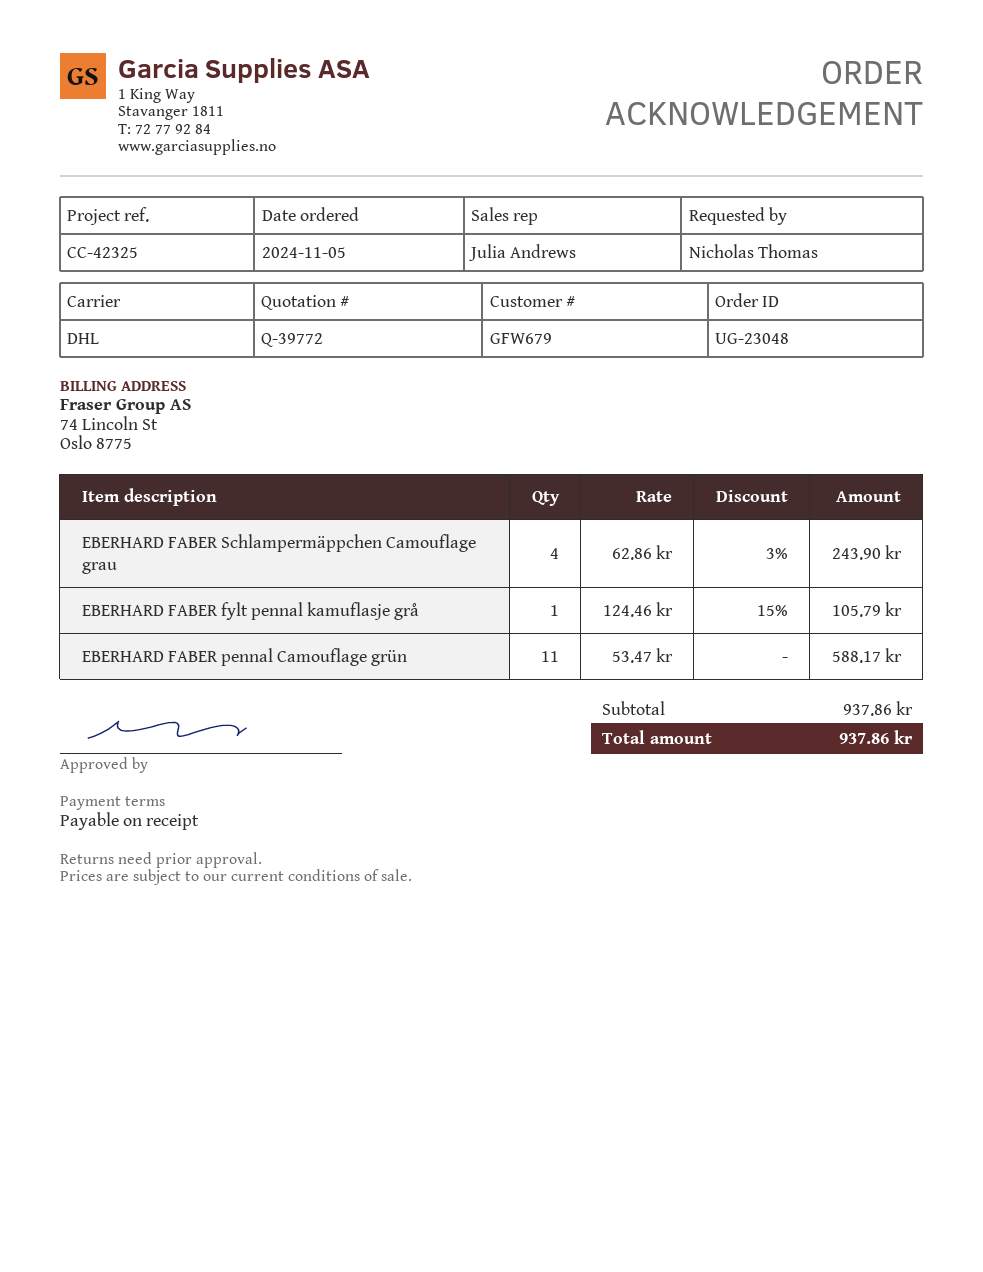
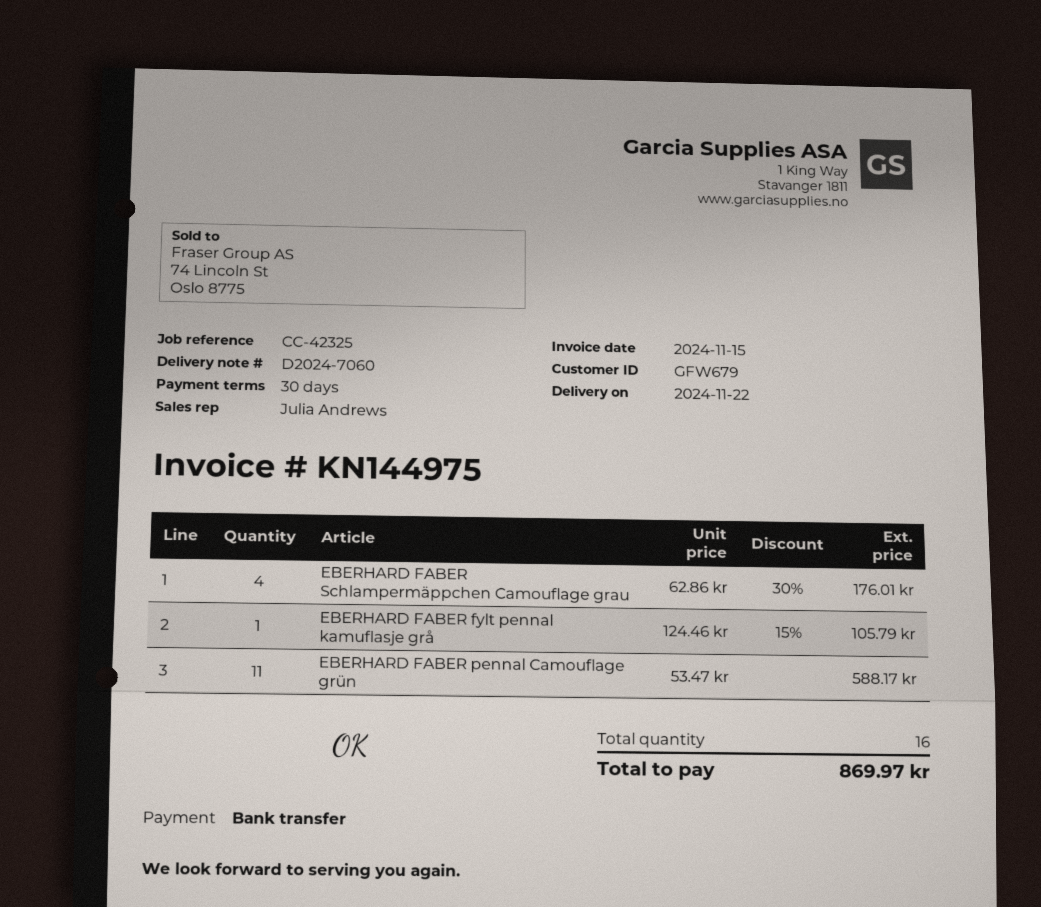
payment terms: on receipt -> 30 days
EBERHARD FABER Schlampermäppchen Camouflage grau: 4 x 62.86 - 3% = 243.90 -> 4 x 62.86 - 30% = 176.01
total: 937.86 -> 869.97

